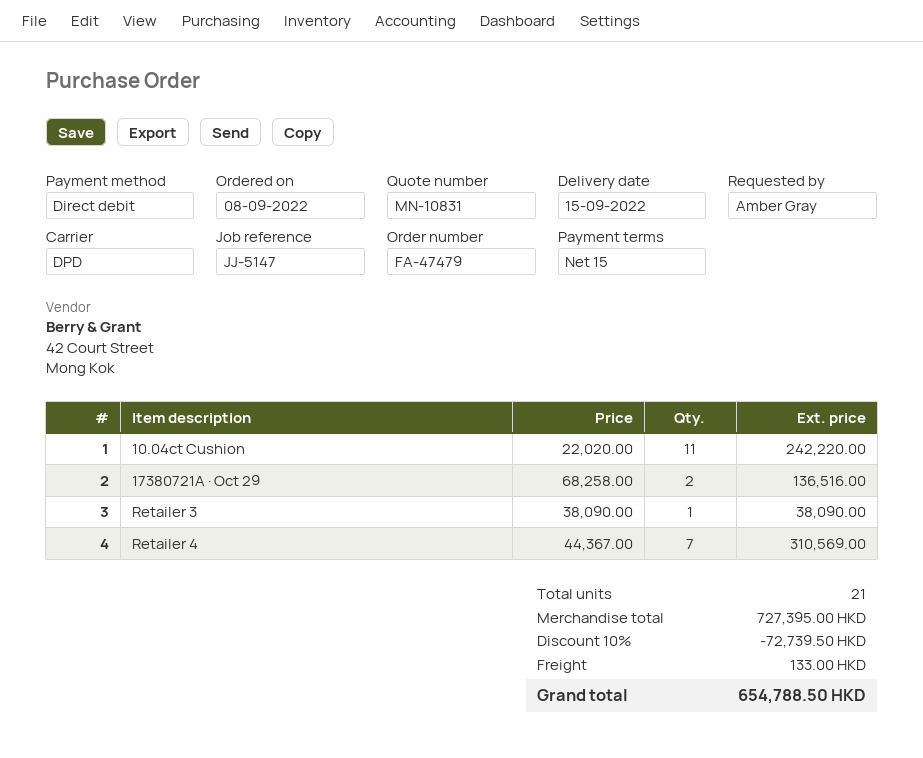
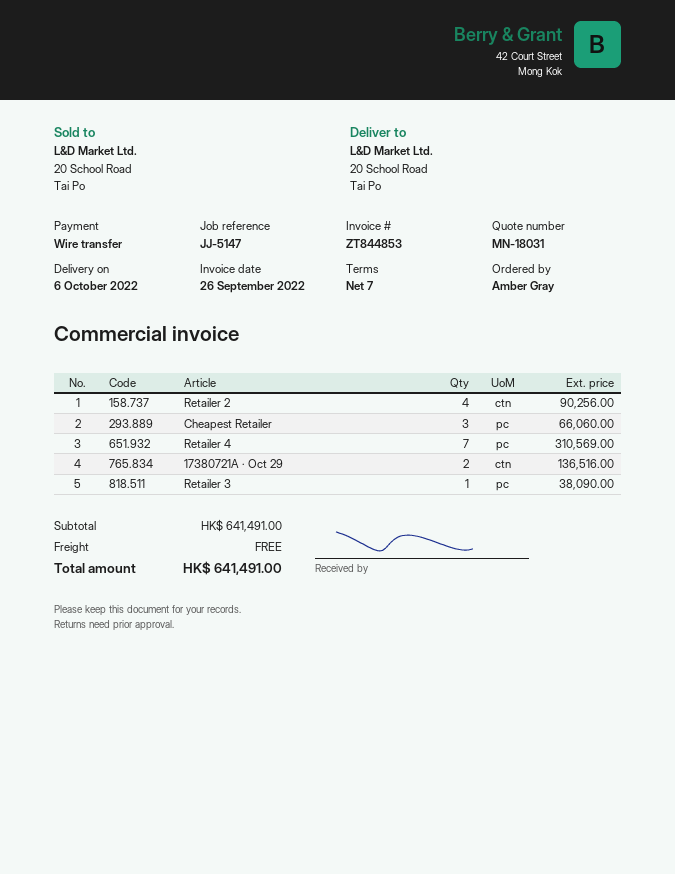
quote number: MN-10831 -> MN-18031
delivery date: 2022-09-15 -> 2022-10-06
payment terms: 15 days -> 7 days
payment method: direct debit -> bank transfer
10.04ct Cushion: 11 for 242220.00 -> none
Retailer 2: none -> 4 for 90256.00
Cheapest Retailer: none -> 3 for 66060.00
subtotal: 727395.00 -> 641491.00
discount: 10% = 72739.50 -> none
shipping: 133.00 -> 0.00
total: 654788.50 -> 641491.00

